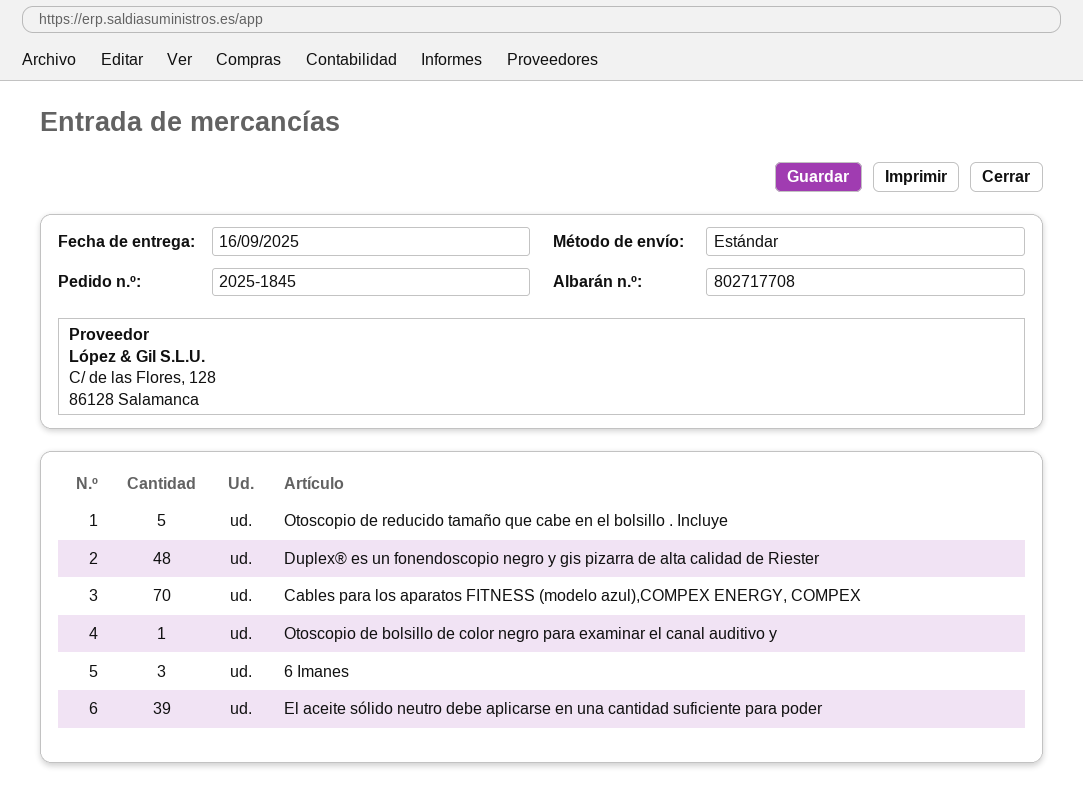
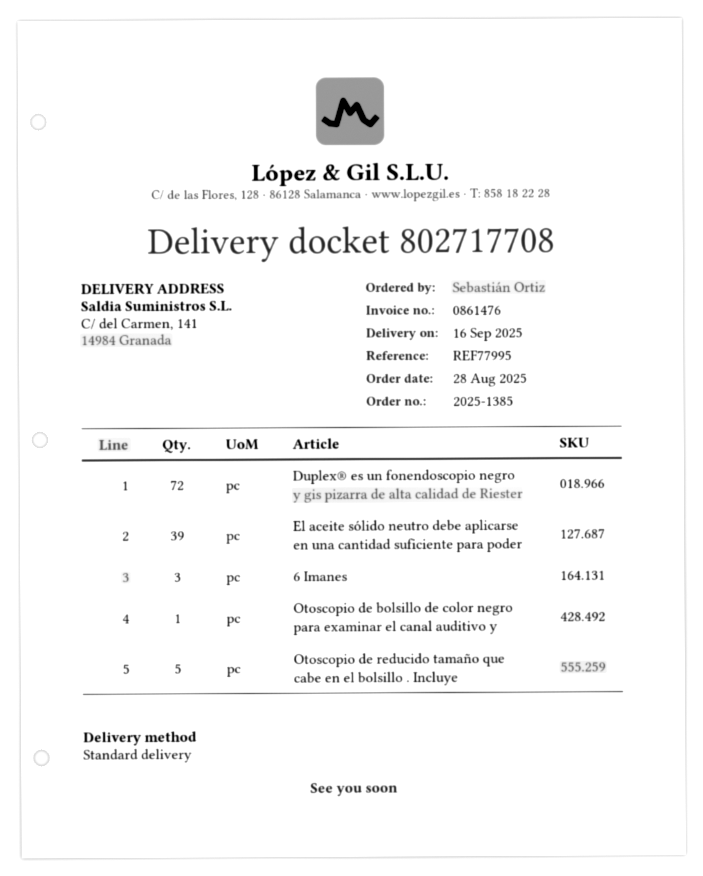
order number: 2025-1845 -> 2025-1385
Duplex® es un fonendoscopio negro y gis pizarra de alta calidad de Riester: 48 -> 72
Cables para los aparatos FITNESS (modelo azul),COMPEX ENERGY, COMPEX: 70 -> none

